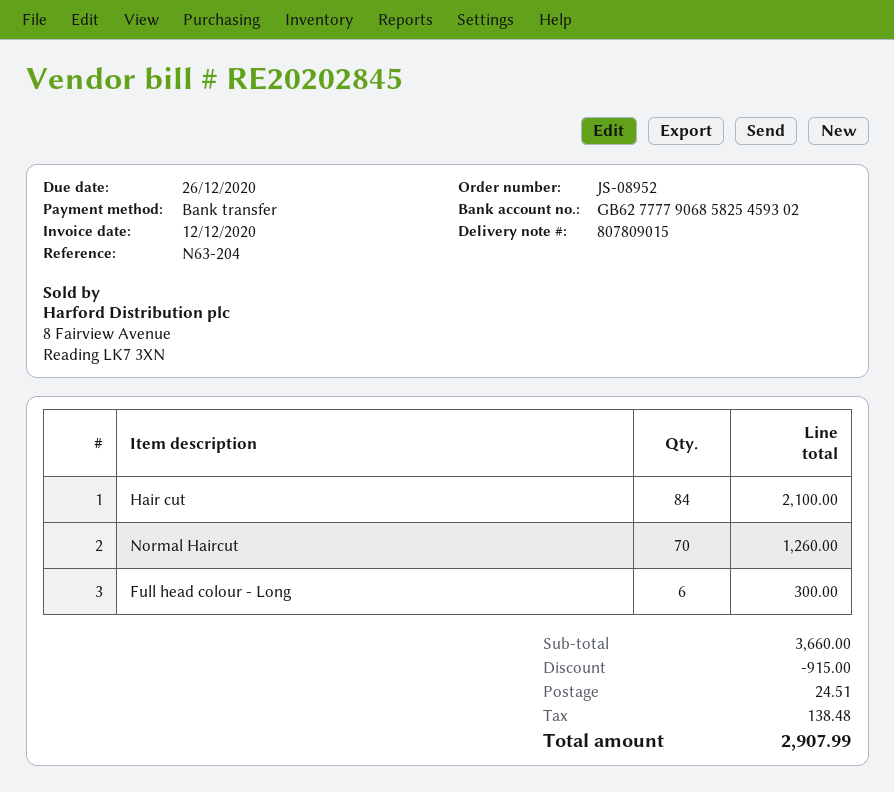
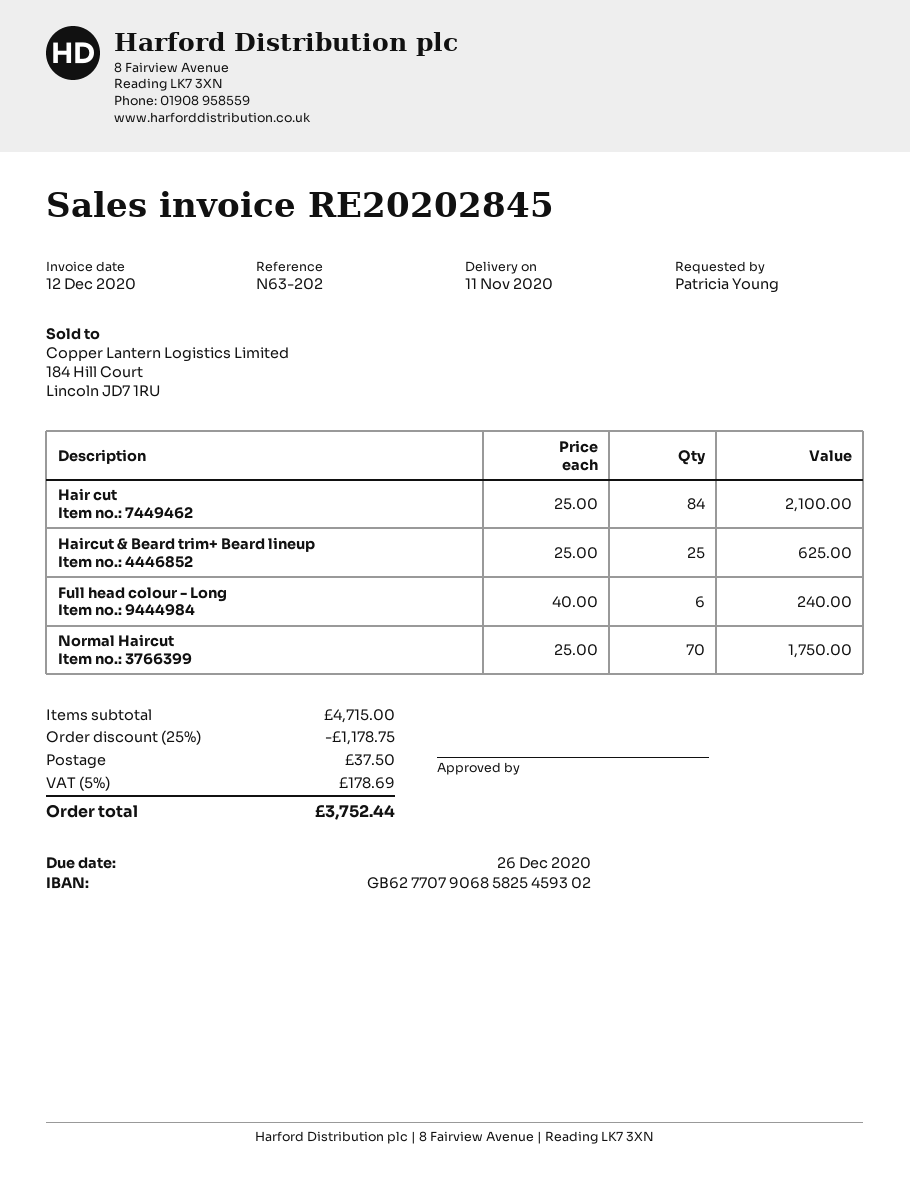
reference: N63-204 -> N63-202
bank account: GB62777790685825459302 -> GB62770790685825459302
Normal Haircut: 70 for 1260.00 -> 70 for 1750.00
Full head colour - Long: 6 for 300.00 -> 6 for 240.00
Haircut & Beard trim+ Beard lineup: none -> 25 for 625.00
subtotal: 3660.00 -> 4715.00
discount: 915.00 -> 1178.75
shipping: 24.51 -> 37.50
tax: 138.48 -> 178.69
total: 2907.99 -> 3752.44

